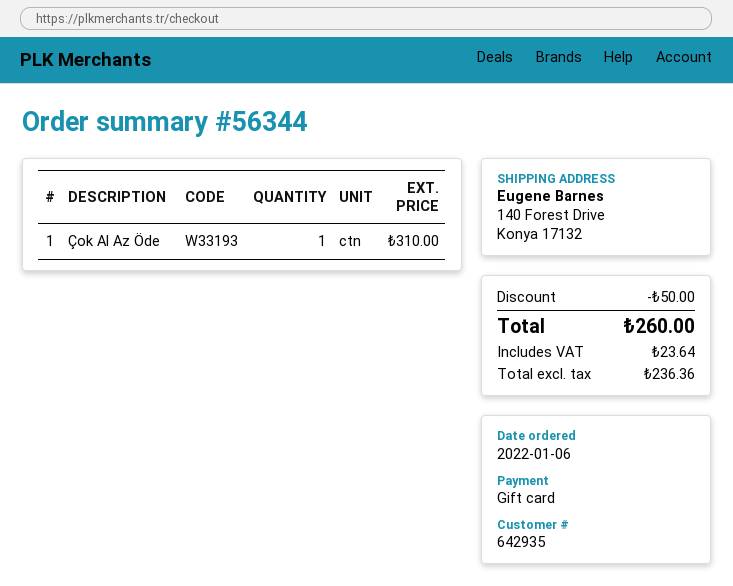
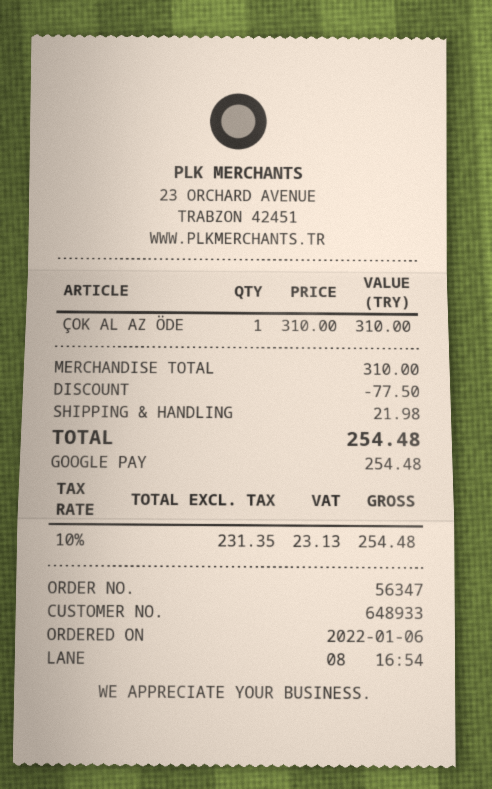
order number: 56344 -> 56347
customer number: 642935 -> 648933
payment method: gift card -> Google Pay
discount: 50.00 -> 77.50
shipping: none -> 21.98
net: 236.36 -> 231.35
tax: 23.64 -> 23.13
total: 260.00 -> 254.48

